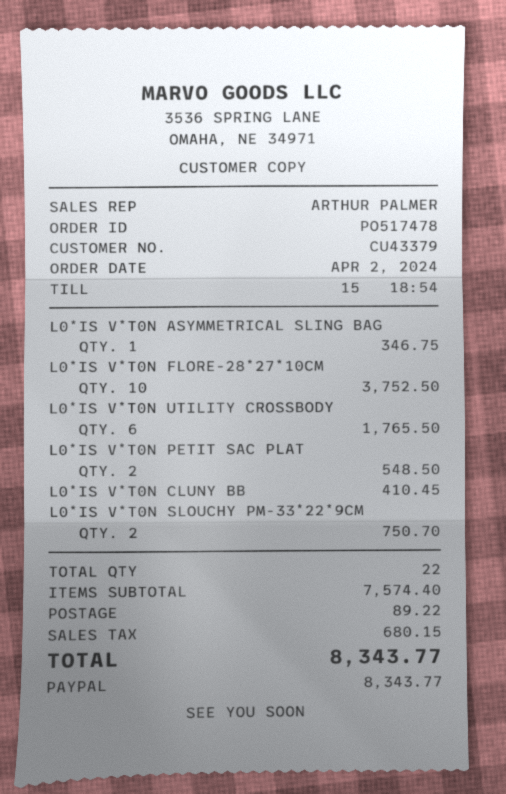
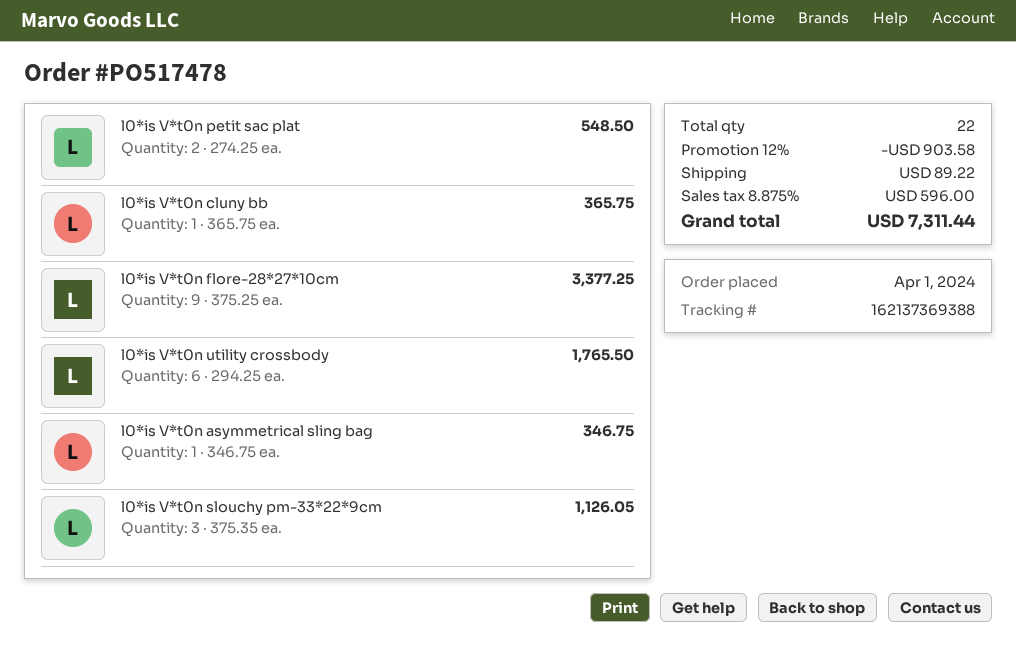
order date: 2024-04-02 -> 2024-04-01
L0*IS V*T0N FLORE-28*27*10CM: 10 for 3752.50 -> 9 for 3377.25
L0*IS V*T0N CLUNY BB: 1 for 410.45 -> 1 for 365.75
L0*IS V*T0N SLOUCHY PM-33*22*9CM: 2 for 750.70 -> 3 for 1126.05
discount: none -> 12% = 903.58
tax: 680.15 -> 596.00
total: 8343.77 -> 7311.44

